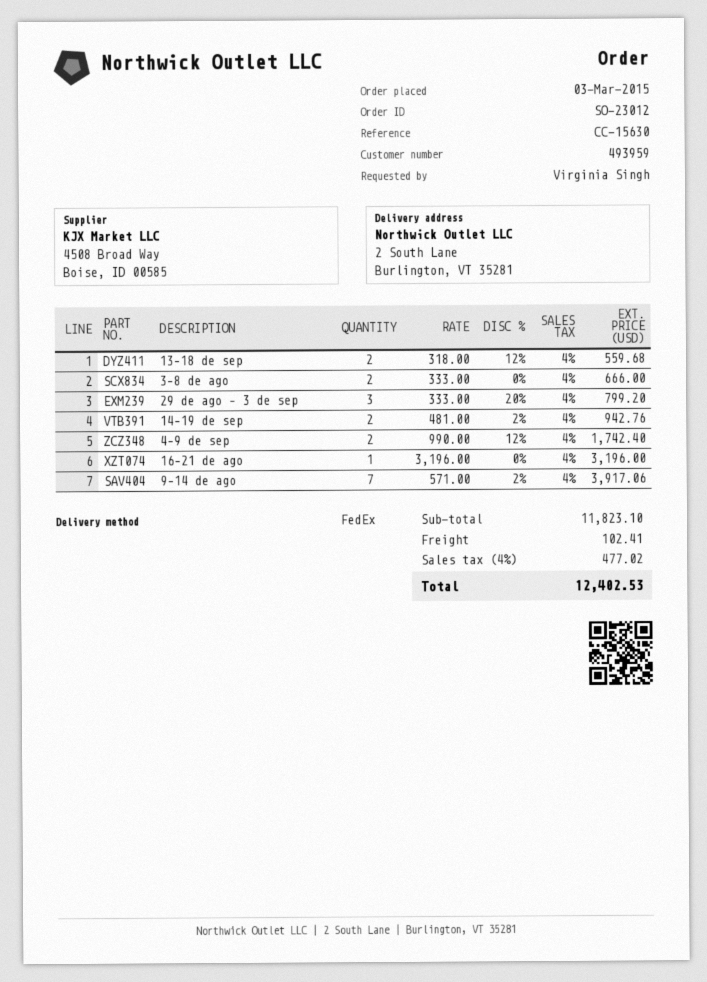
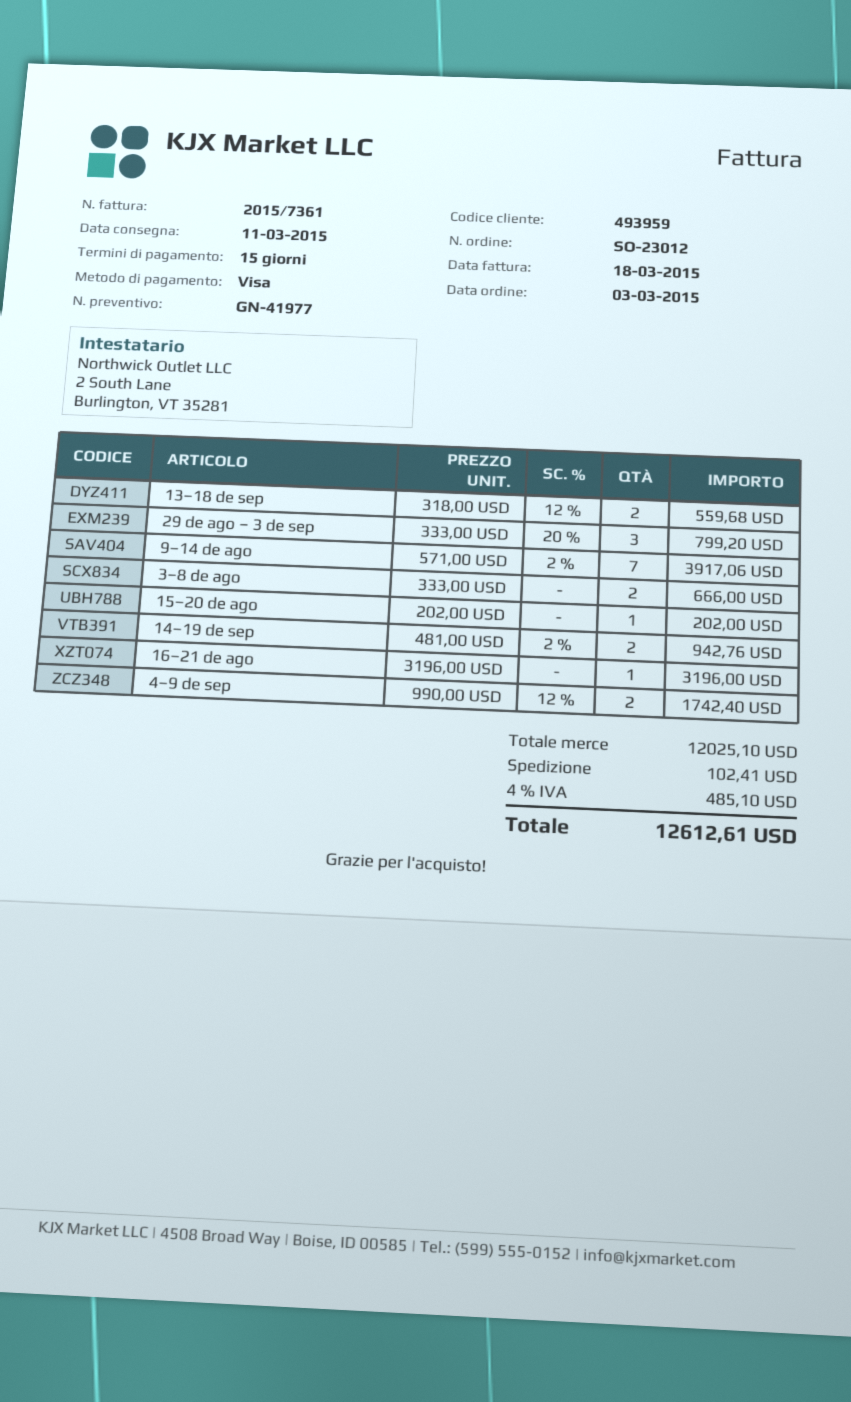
15–20 de ago: none -> 1 x 202.00 = 202.00
subtotal: 11823.10 -> 12025.10
tax: 4% = 477.02 -> 4% = 485.10
total: 12402.53 -> 12612.61

